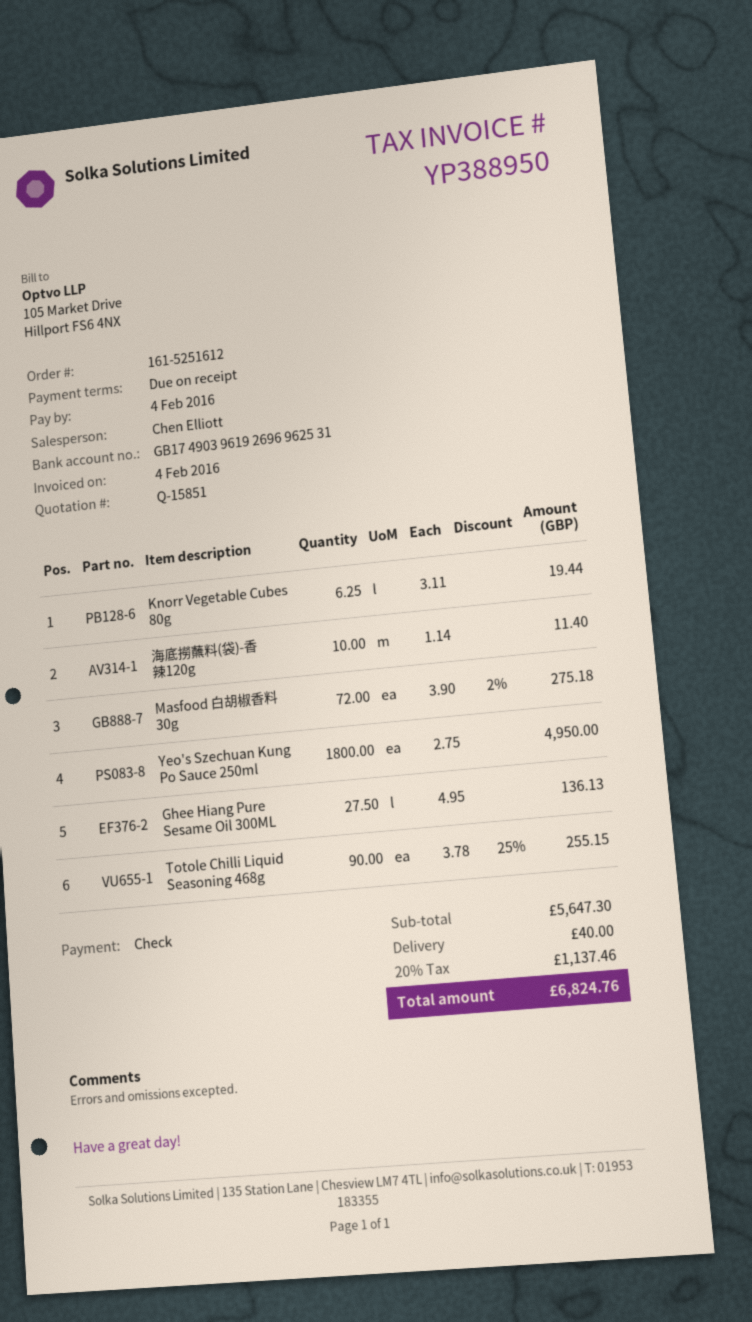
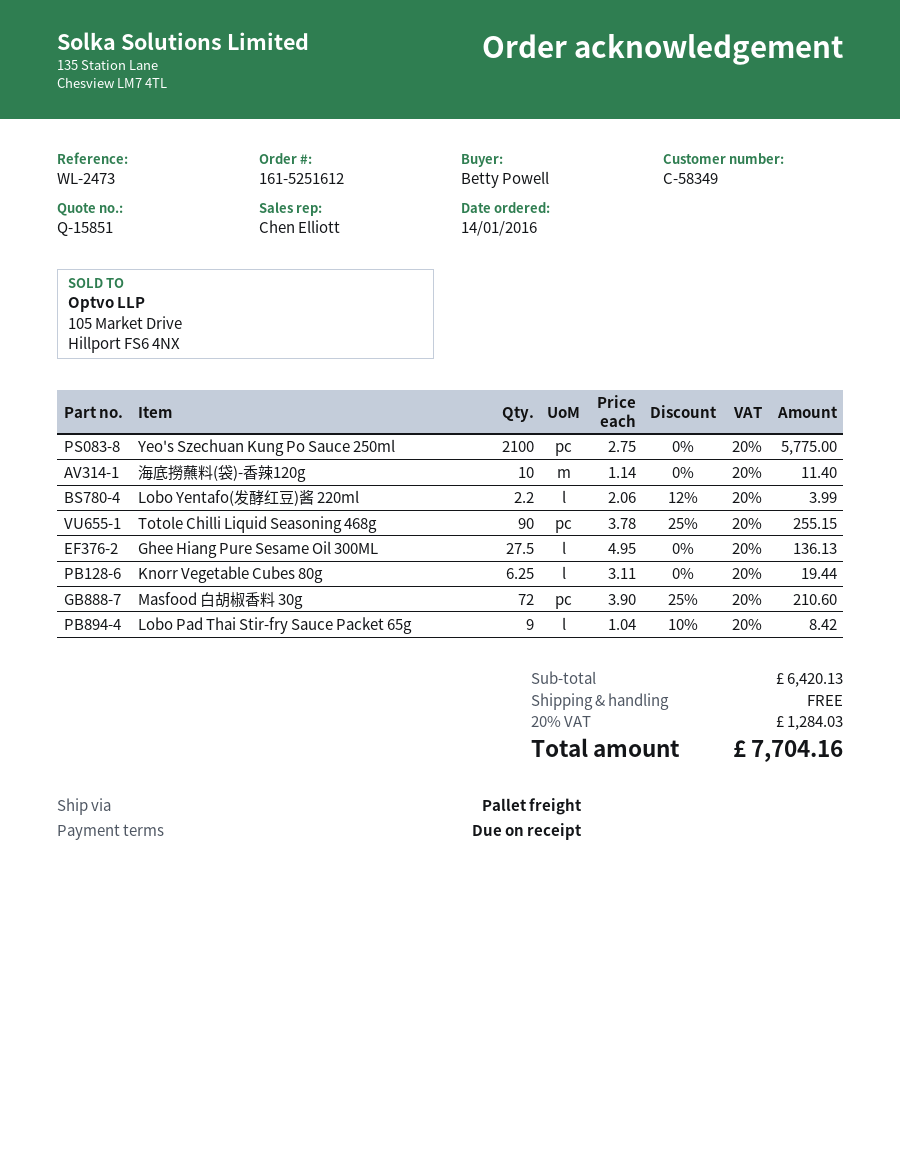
Masfood 白胡椒香料 30g: 72 x 3.90 - 2% = 275.18 -> 72 x 3.90 - 25% = 210.60
Yeo's Szechuan Kung Po Sauce 250ml: 1800 x 2.75 = 4950.00 -> 2100 x 2.75 = 5775.00
Lobo Yentafo(发酵红豆)酱 220ml: none -> 2.2 x 2.06 - 12% = 3.99
Lobo Pad Thai Stir-fry Sauce Packet 65g: none -> 9 x 1.04 - 10% = 8.42
subtotal: 5647.30 -> 6420.13
shipping: 40.00 -> 0.00
tax: 20% = 1137.46 -> 20% = 1284.03
total: 6824.76 -> 7704.16

